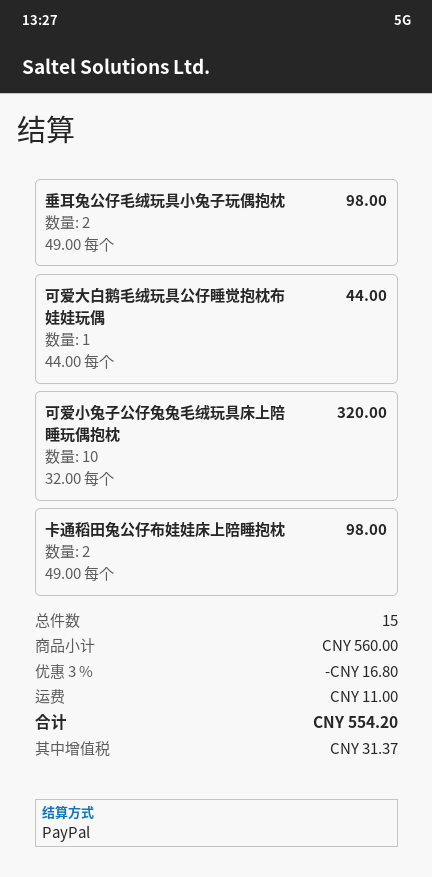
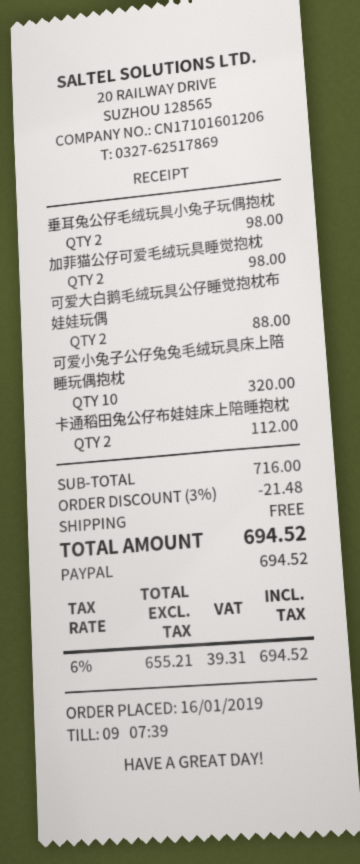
可爱大白鹅毛绒玩具公仔睡觉抱枕布娃娃玩偶: 1 for 44.00 -> 2 for 88.00
卡通稻田兔公仔布娃娃床上陪睡抱枕: 2 for 98.00 -> 2 for 112.00
加菲猫公仔可爱毛绒玩具睡觉抱枕: none -> 2 for 98.00
subtotal: 560.00 -> 716.00
discount: 3% = 16.80 -> 3% = 21.48
shipping: 11.00 -> 0.00
tax: 31.37 -> 39.31
total: 554.20 -> 694.52

